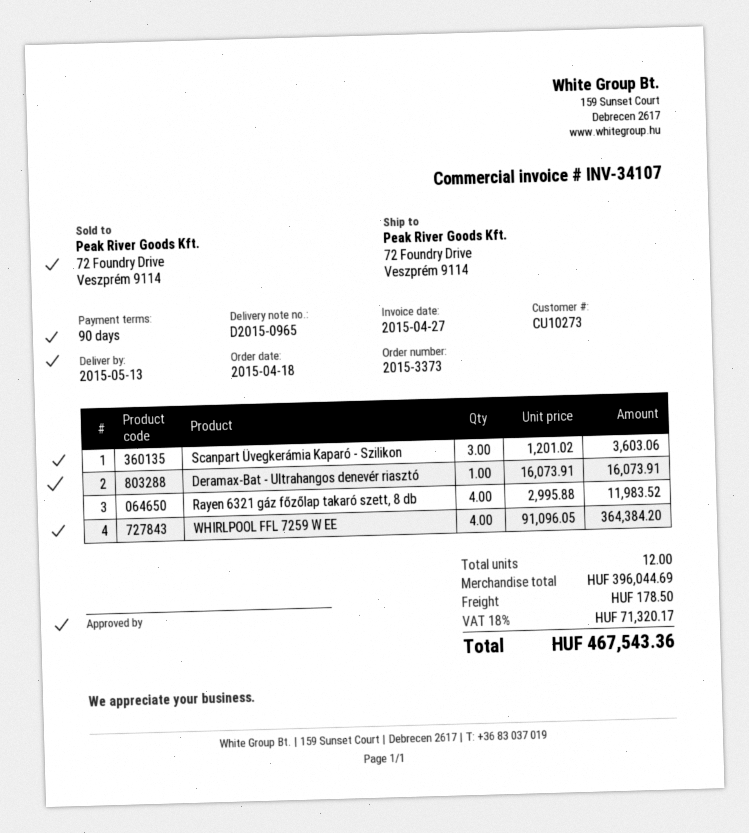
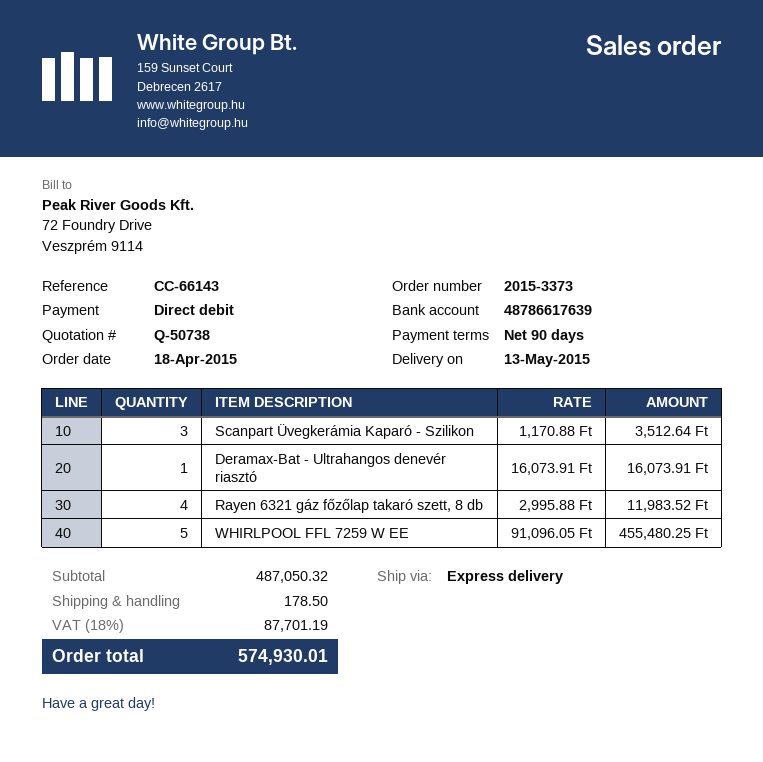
Scanpart Üvegkerámia Kaparó - Szilikon: 3 x 1201.02 = 3603.06 -> 3 x 1170.88 = 3512.64
WHIRLPOOL FFL 7259 W EE: 4 x 91096.05 = 364384.20 -> 5 x 91096.05 = 455480.25
subtotal: 396044.69 -> 487050.32
tax: 18% = 71320.17 -> 18% = 87701.19
total: 467543.36 -> 574930.01

